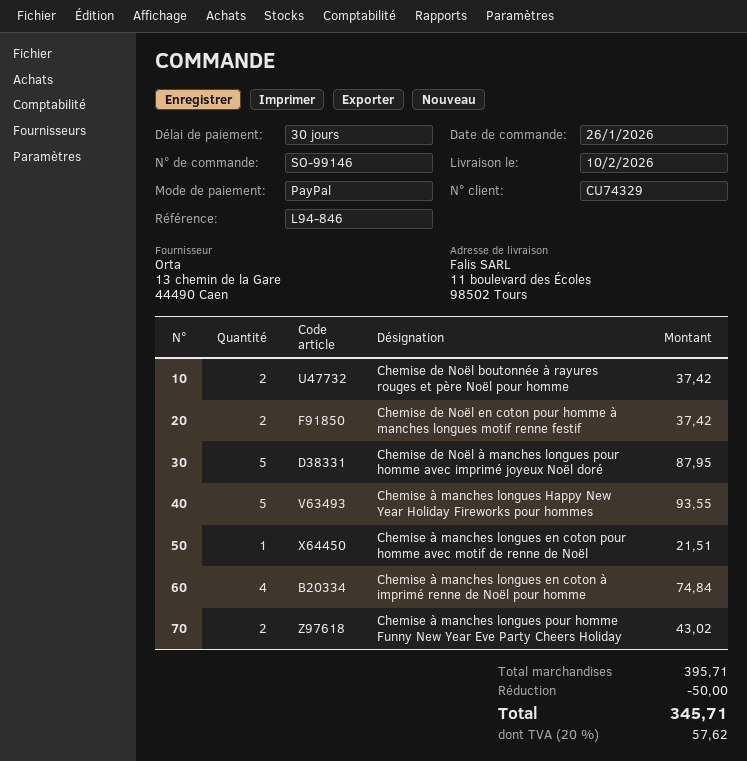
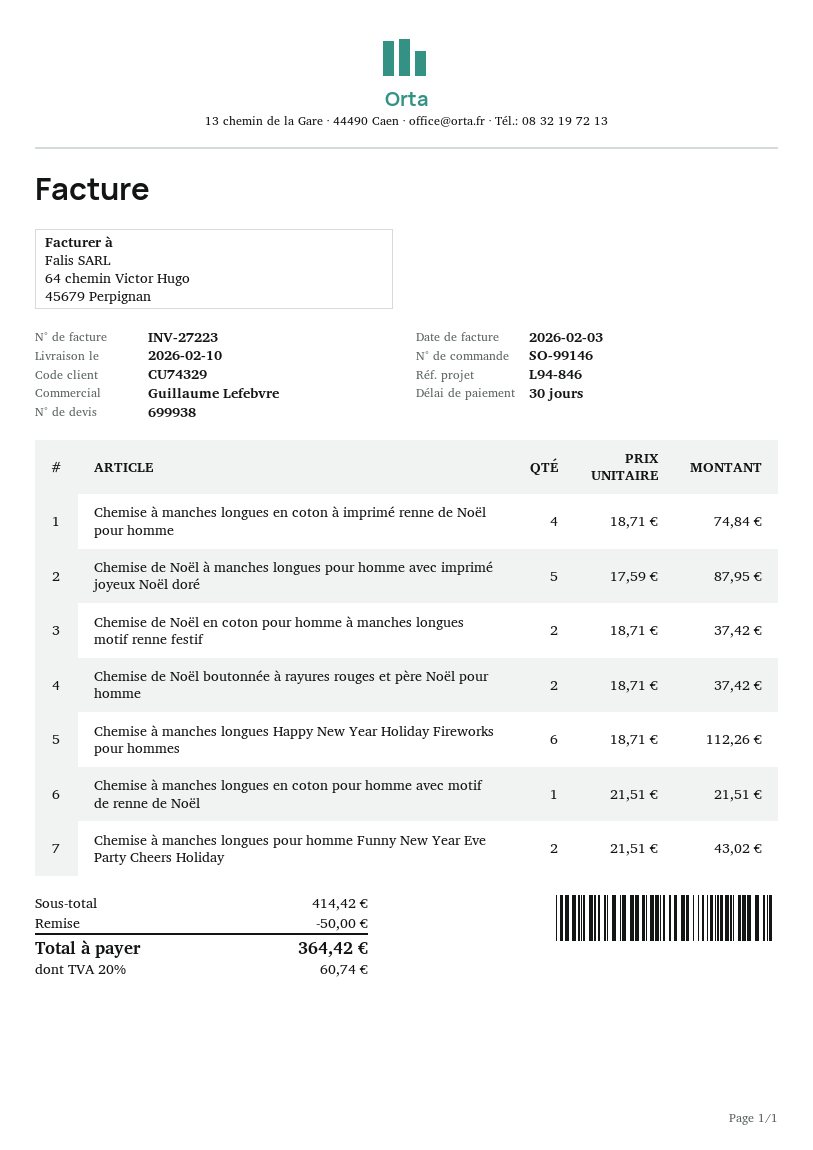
Chemise à manches longues Happy New Year Holiday Fireworks pour hommes: 5 for 93.55 -> 6 for 112.26
subtotal: 395.71 -> 414.42
tax: 20% = 57.62 -> 20% = 60.74
total: 345.71 -> 364.42

